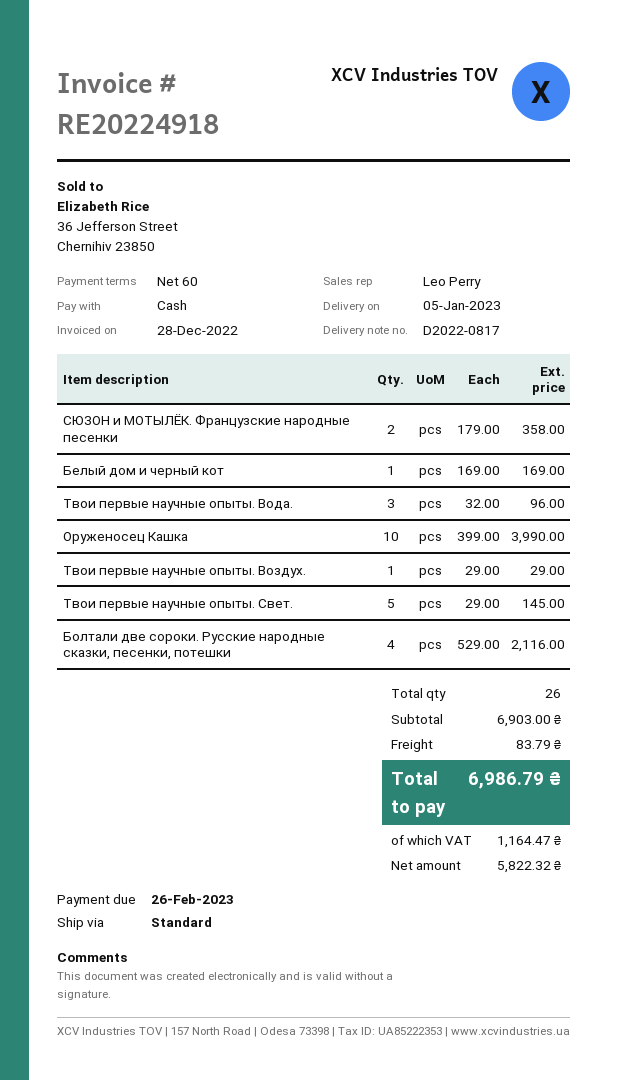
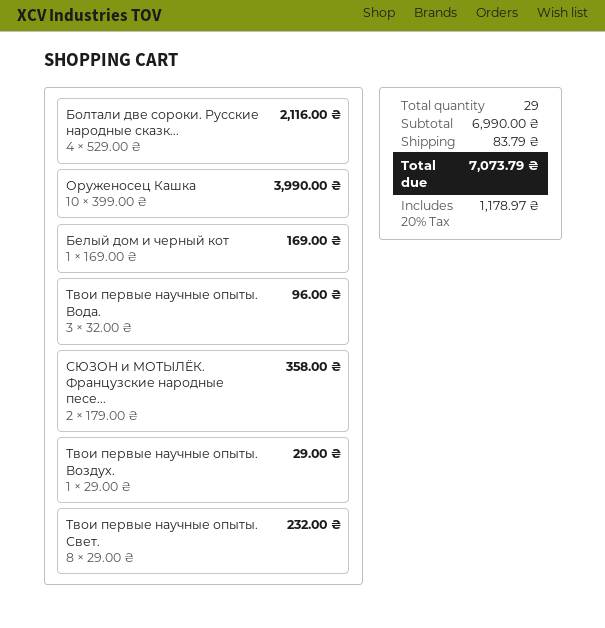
Твои первые научные опыты. Свет.: 5 x 29.00 = 145.00 -> 8 x 29.00 = 232.00
total quantity: 26 -> 29
subtotal: 6903.00 -> 6990.00
tax: 1164.47 -> 1178.97
total: 6986.79 -> 7073.79

